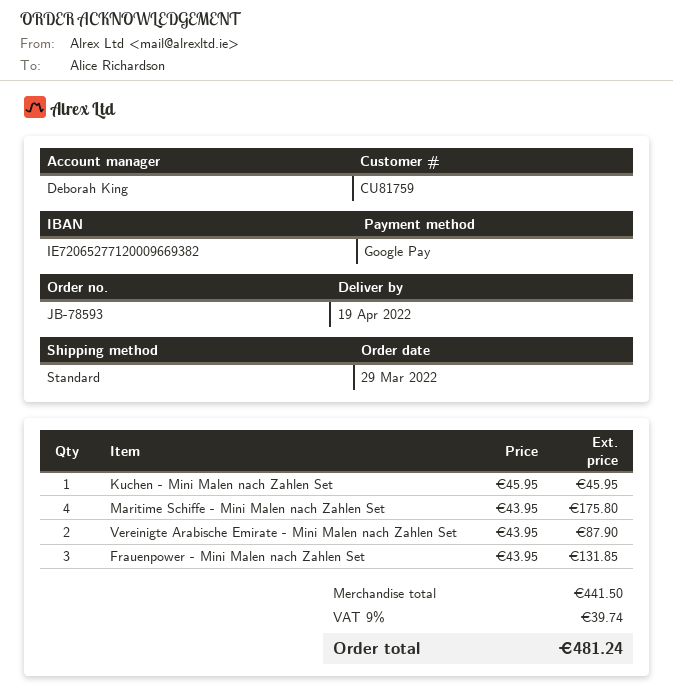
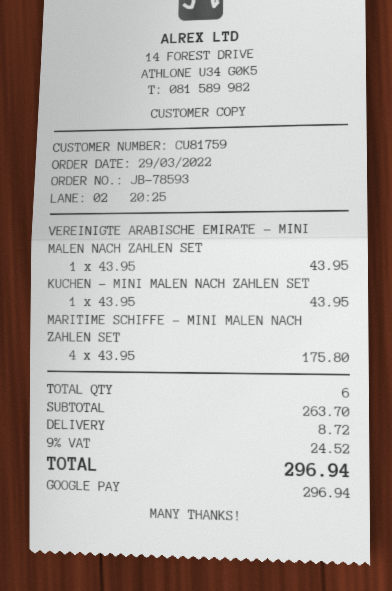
Kuchen - Mini Malen nach Zahlen Set: 1 x 45.95 = 45.95 -> 1 x 43.95 = 43.95
Vereinigte Arabische Emirate - Mini Malen nach Zahlen Set: 2 x 43.95 = 87.90 -> 1 x 43.95 = 43.95
Frauenpower - Mini Malen nach Zahlen Set: 3 x 43.95 = 131.85 -> none
subtotal: 441.50 -> 263.70
shipping: none -> 8.72
tax: 9% = 39.74 -> 9% = 24.52
total: 481.24 -> 296.94

